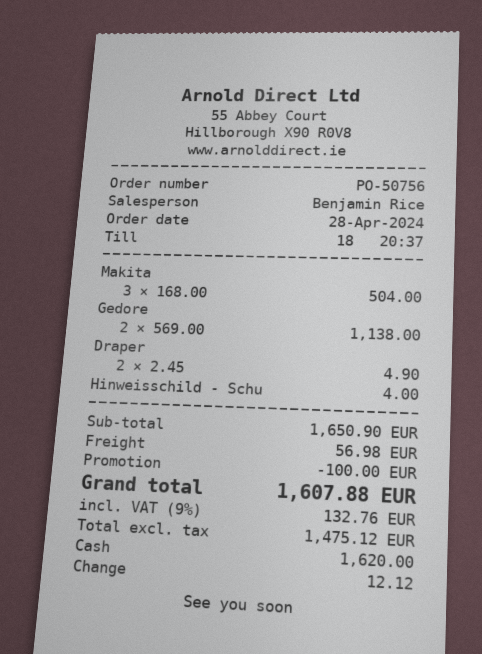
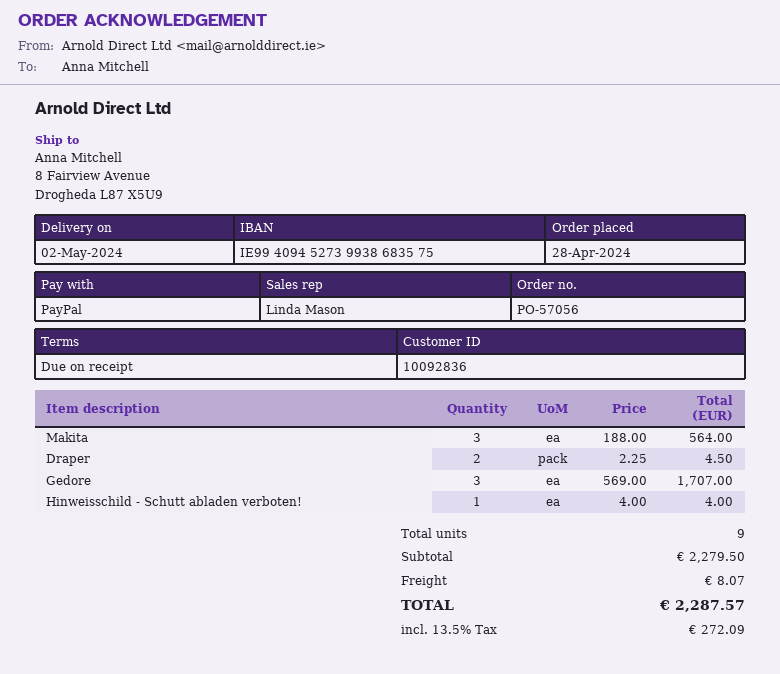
order number: PO-50756 -> PO-57056
sales rep: Benjamin Rice -> Linda Mason
payment method: cash -> PayPal
Makita: 3 x 168.00 = 504.00 -> 3 x 188.00 = 564.00
Gedore: 2 x 569.00 = 1138.00 -> 3 x 569.00 = 1707.00
Draper: 2 x 2.45 = 4.90 -> 2 x 2.25 = 4.50
subtotal: 1650.90 -> 2279.50
discount: 100.00 -> none
shipping: 56.98 -> 8.07
tax: 9% = 132.76 -> 13.5% = 272.09
total: 1607.88 -> 2287.57

